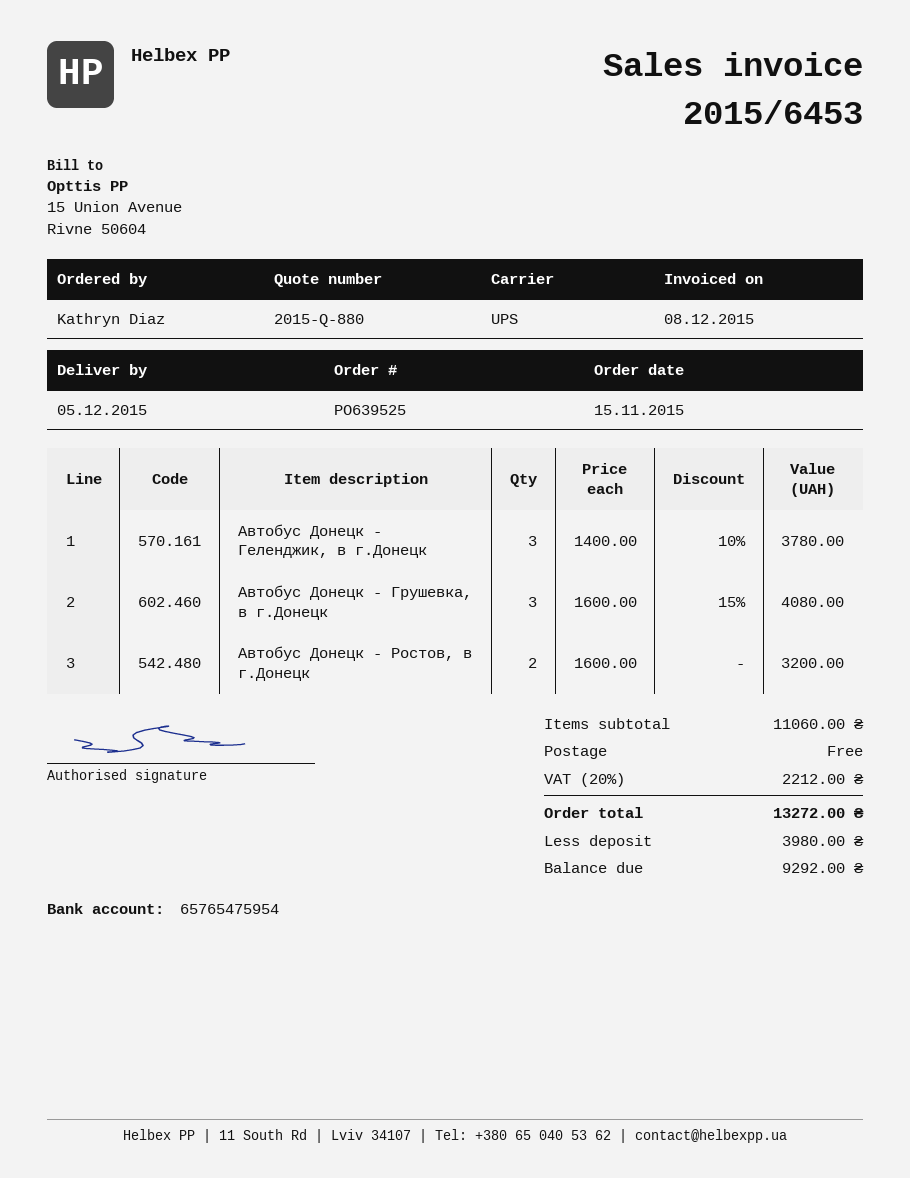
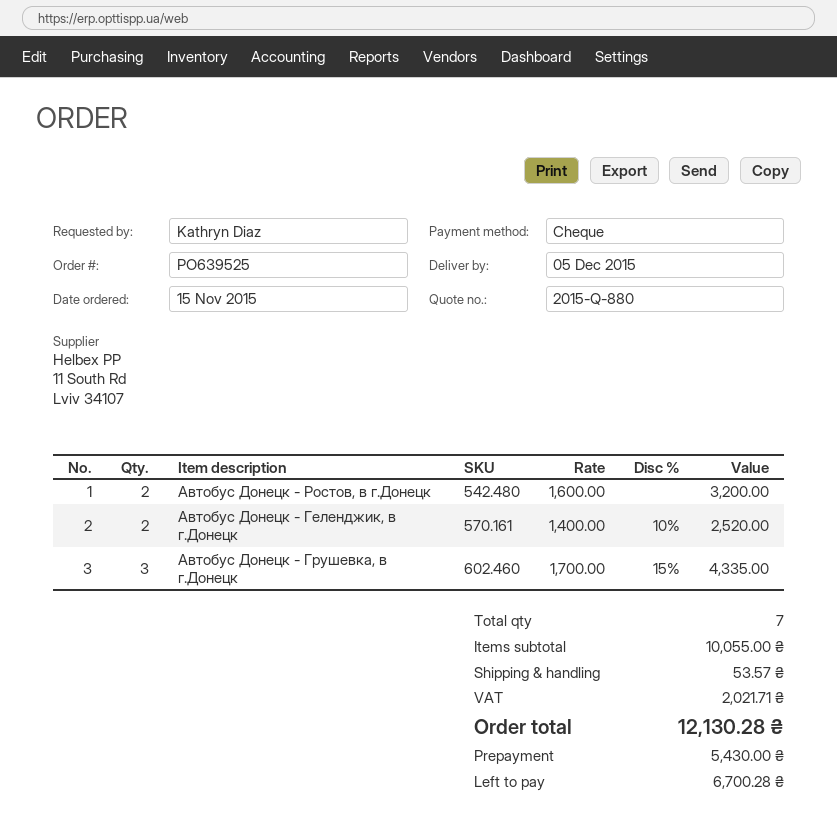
Автобус Донецк - Геленджик, в г.Донецк: 3 x 1400.00 - 10% = 3780.00 -> 2 x 1400.00 - 10% = 2520.00
Автобус Донецк - Грушевка, в г.Донецк: 3 x 1600.00 - 15% = 4080.00 -> 3 x 1700.00 - 15% = 4335.00
subtotal: 11060.00 -> 10055.00
shipping: 0.00 -> 53.57
tax: 2212.00 -> 2021.71
total: 13272.00 -> 12130.28
deposit: 3980.00 -> 5430.00
balance: 9292.00 -> 6700.28

